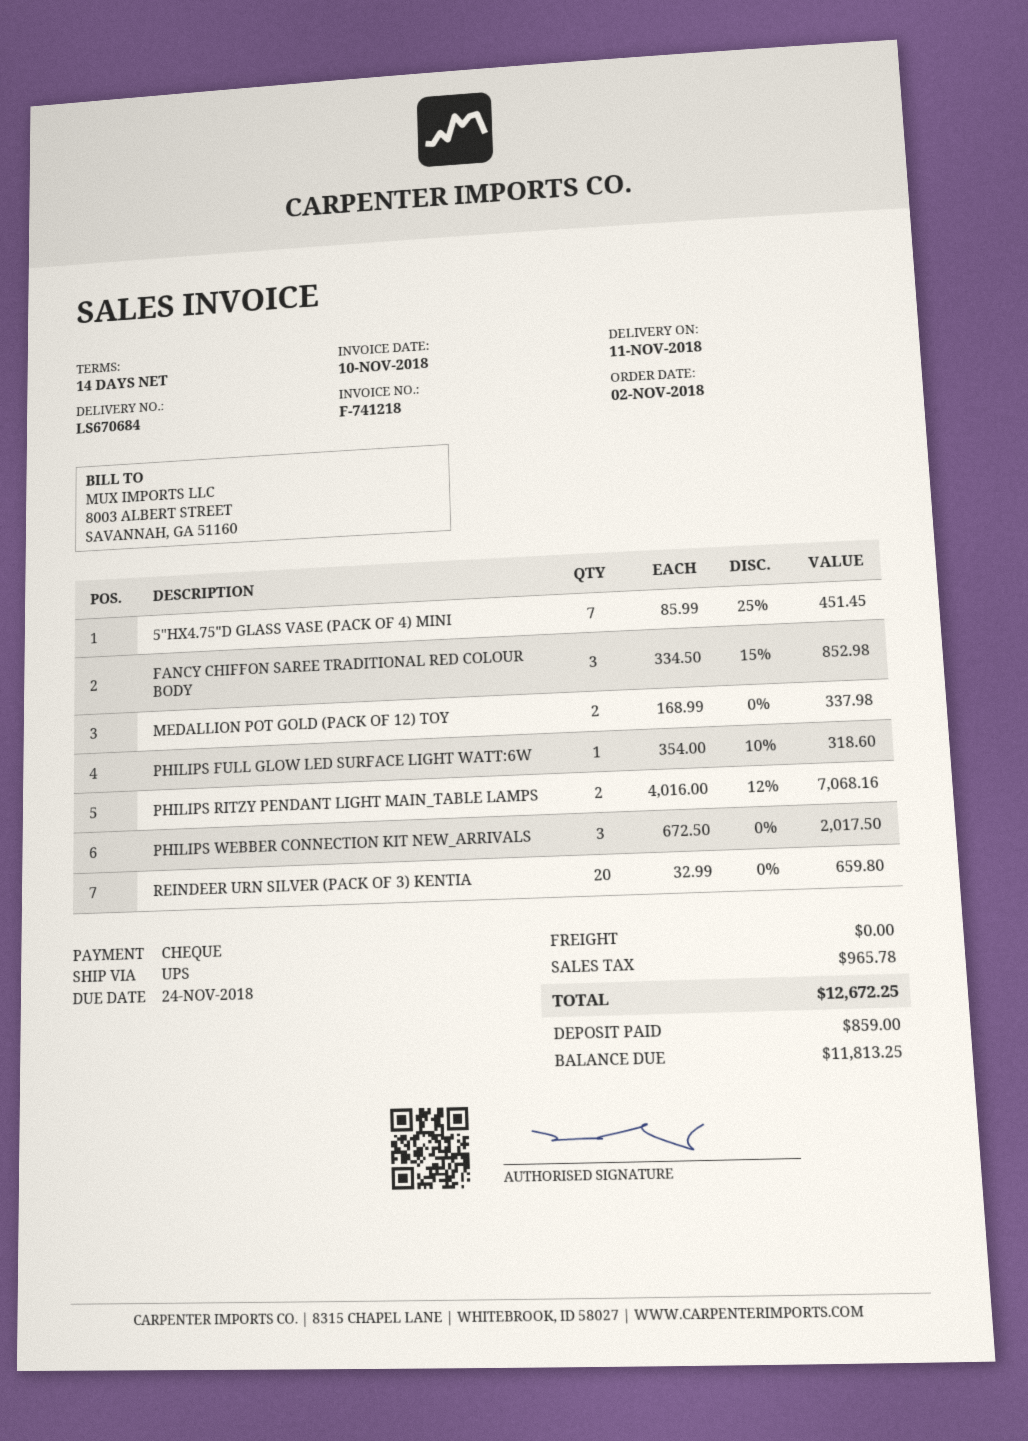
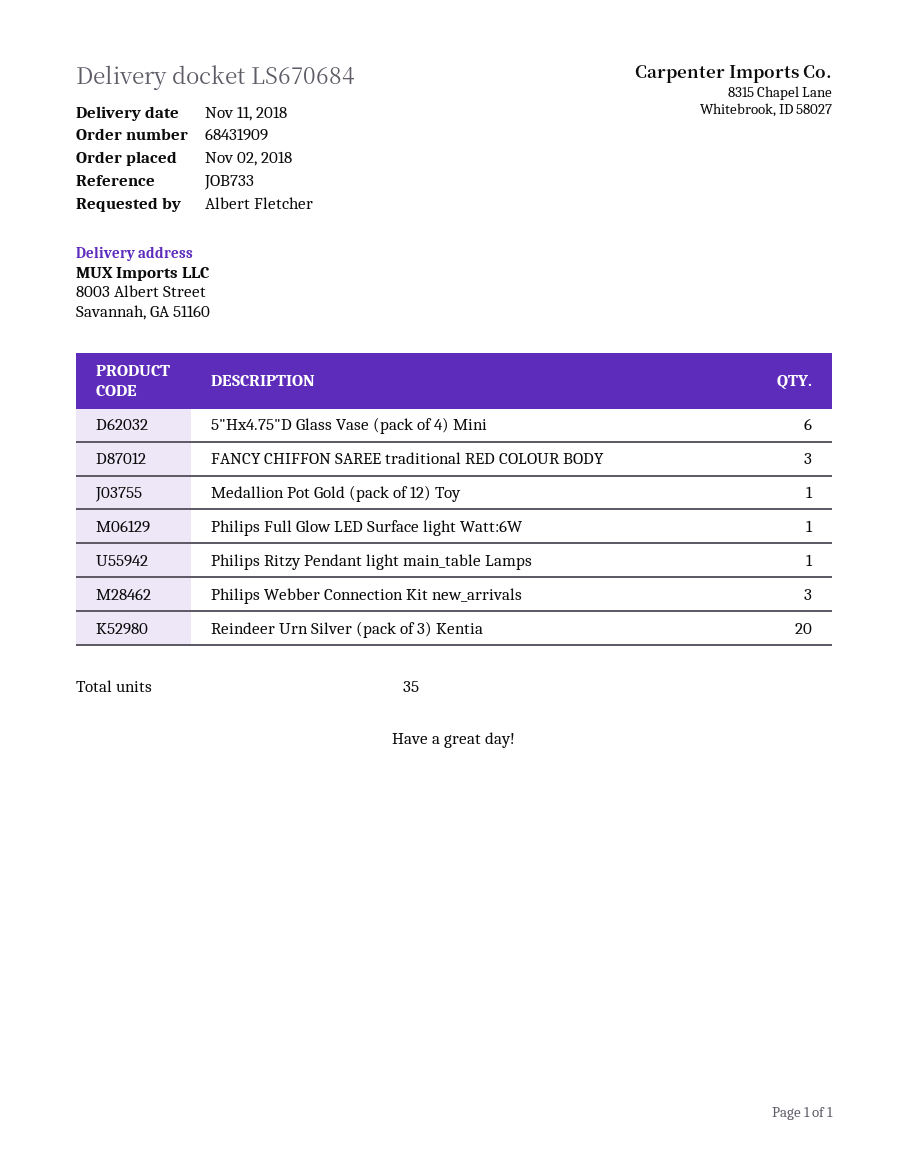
5"HX4.75"D GLASS VASE (PACK OF 4) MINI: 7 -> 6
MEDALLION POT GOLD (PACK OF 12) TOY: 2 -> 1
PHILIPS RITZY PENDANT LIGHT MAIN_TABLE LAMPS: 2 -> 1

